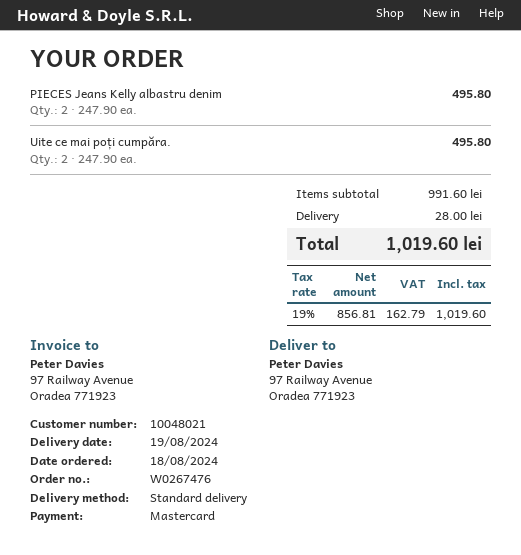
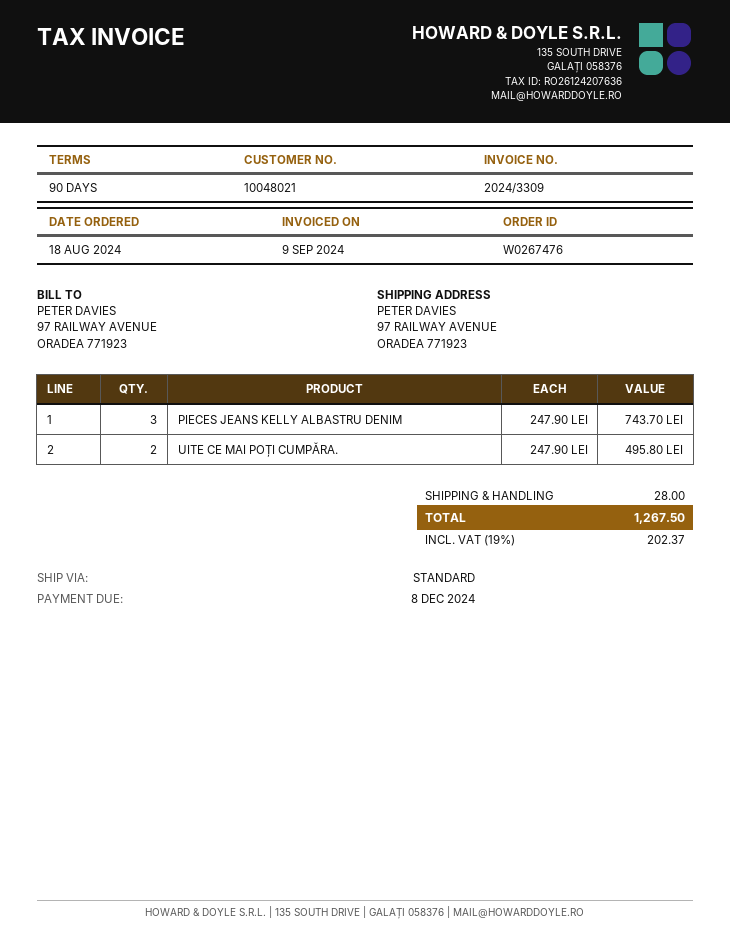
PIECES Jeans Kelly albastru denim: 2 x 247.90 = 495.80 -> 3 x 247.90 = 743.70
tax: 19% = 162.79 -> 19% = 202.37
total: 1019.60 -> 1267.50

